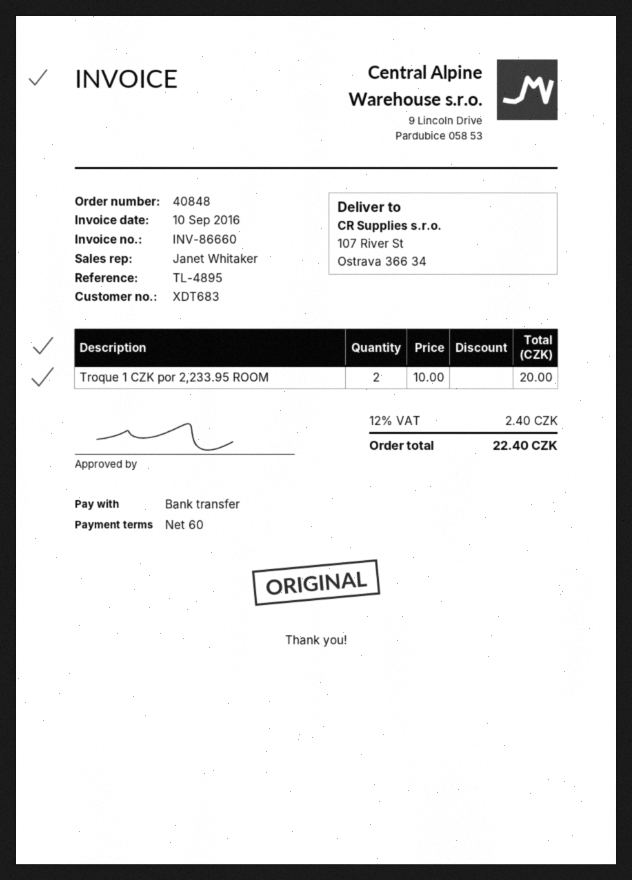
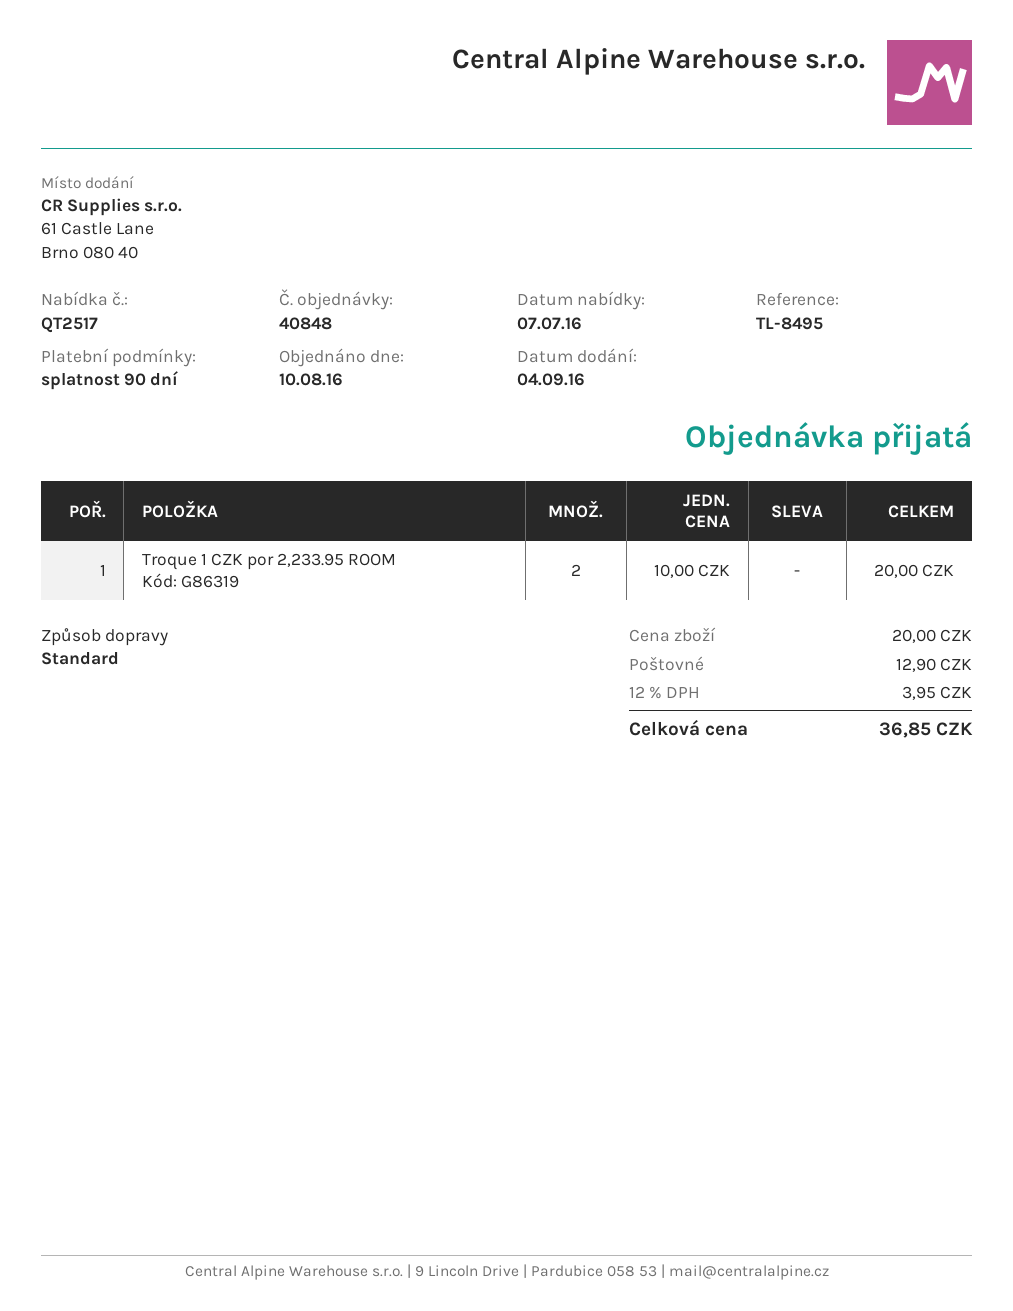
payment terms: 60 days -> 90 days
reference: TL-4895 -> TL-8495
ship to: 107 River St, Ostrava 366 34 -> 61 Castle Lane, Brno 080 40
shipping: none -> 12.90
tax: 12% = 2.40 -> 12% = 3.95
total: 22.40 -> 36.85

